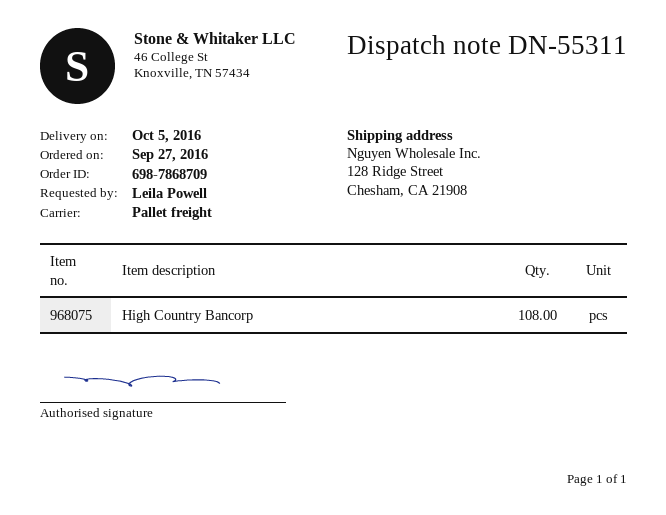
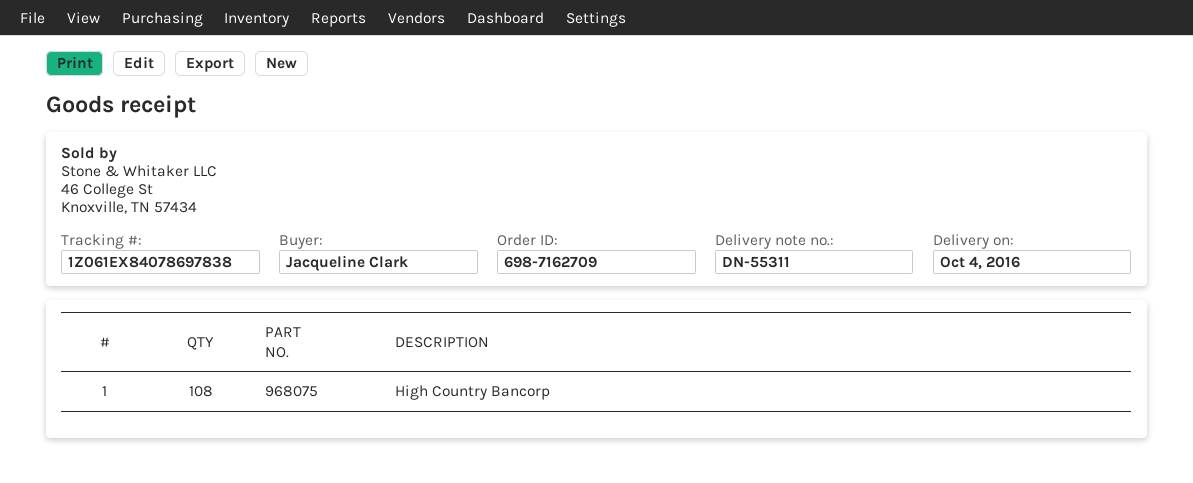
order number: 698-7868709 -> 698-7162709
delivery date: 2016-10-05 -> 2016-10-04
ordered by: Leila Powell -> Jacqueline Clark

